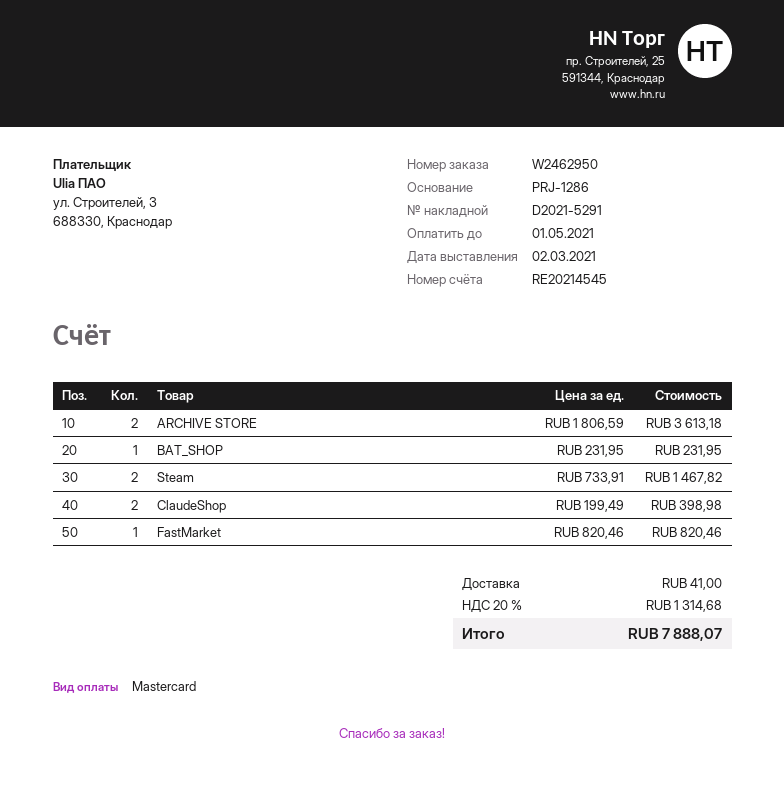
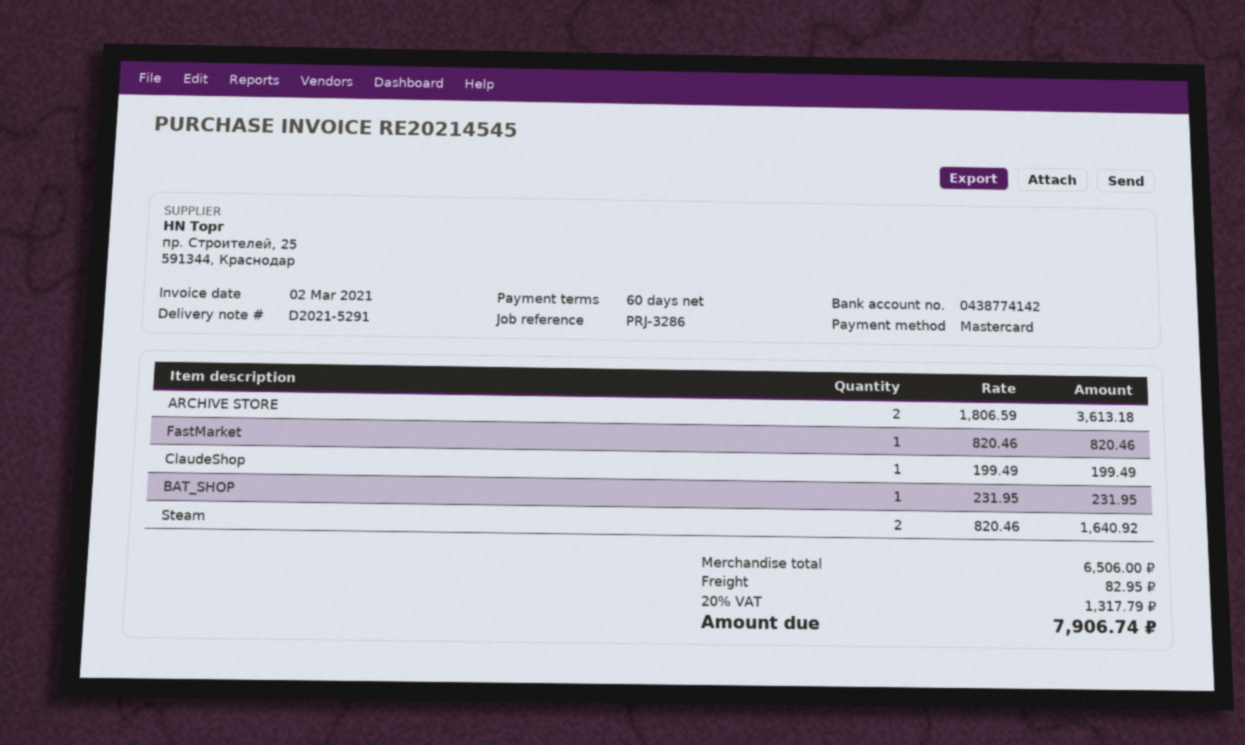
reference: PRJ-1286 -> PRJ-3286
Steam: 2 x 733.91 = 1467.82 -> 2 x 820.46 = 1640.92
ClaudeShop: 2 x 199.49 = 398.98 -> 1 x 199.49 = 199.49
shipping: 41.00 -> 82.95
tax: 20% = 1314.68 -> 20% = 1317.79
total: 7888.07 -> 7906.74

